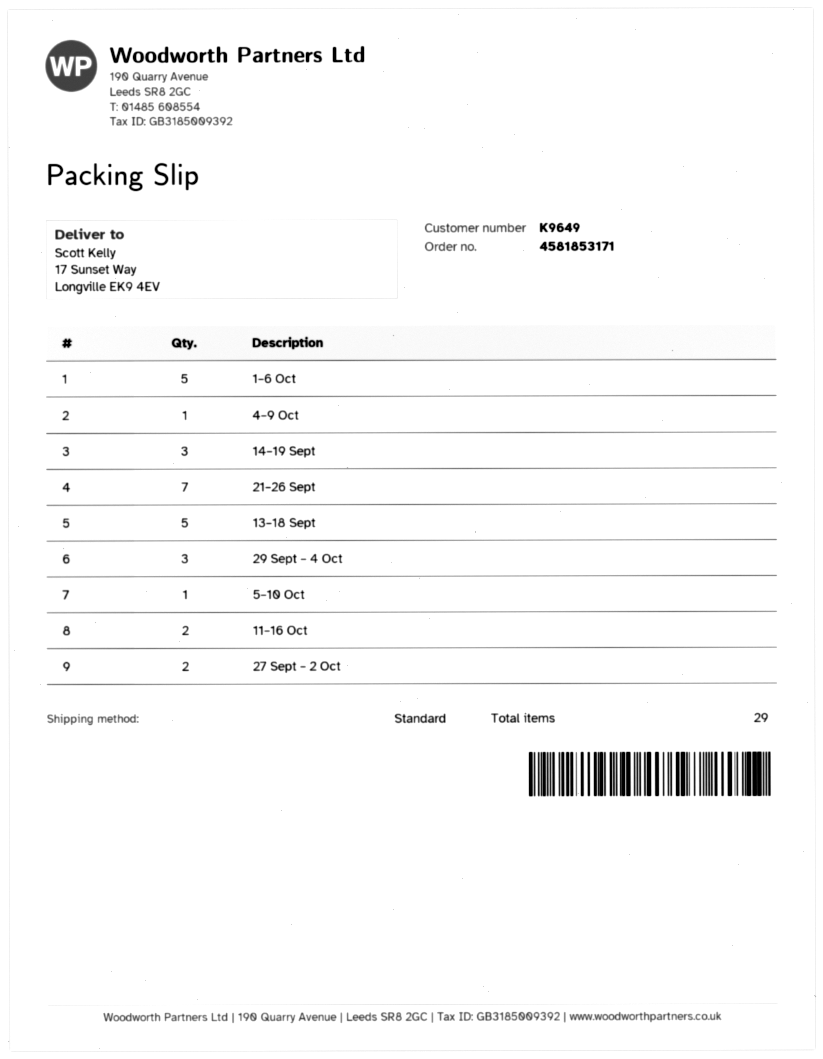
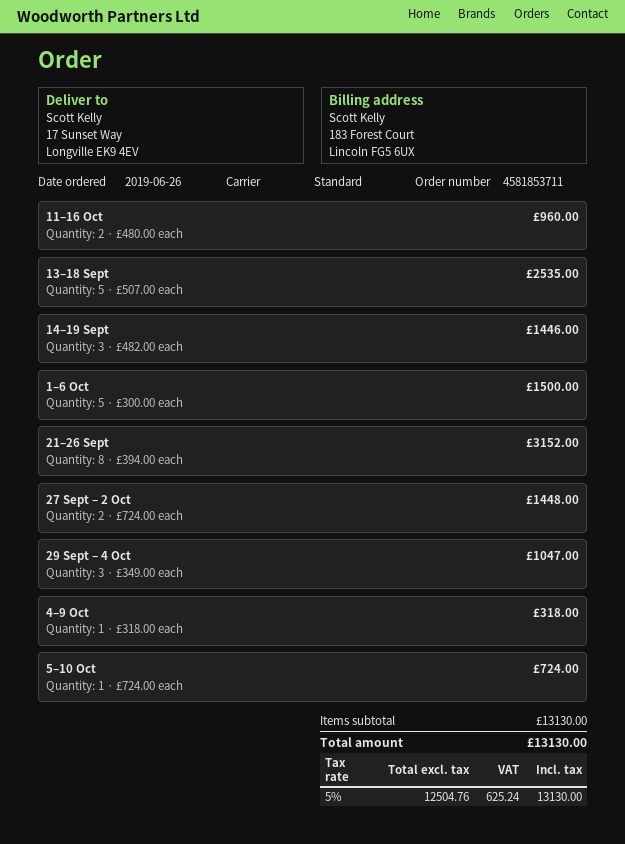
order number: 4581853171 -> 4581853711
21–26 Sept: 7 -> 8

